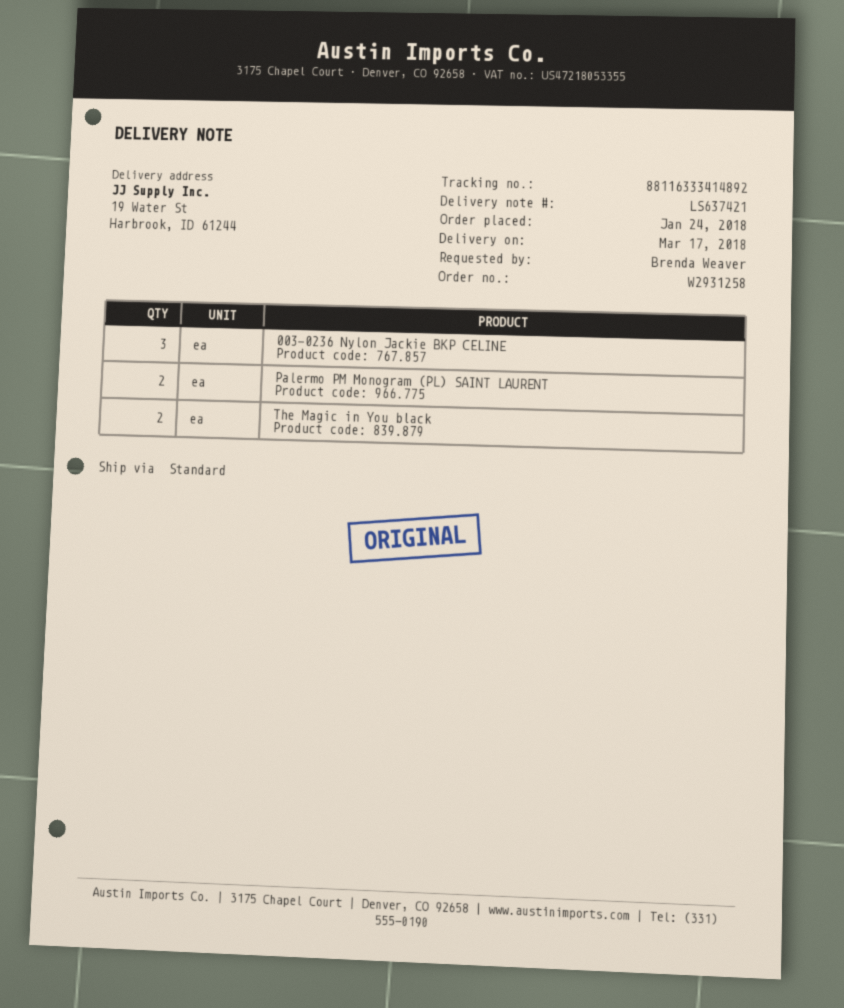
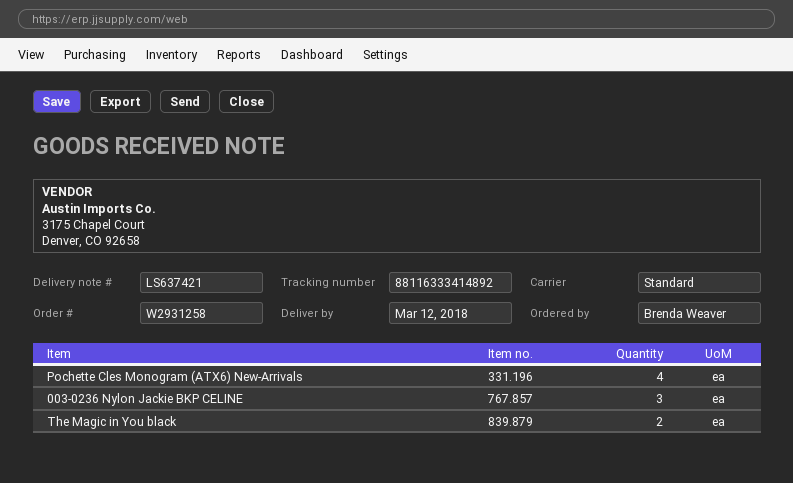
delivery date: 2018-03-17 -> 2018-03-12
Palermo PM Monogram (PL) SAINT LAURENT: 2 -> none
Pochette Cles Monogram (ATX6) New-Arrivals: none -> 4

